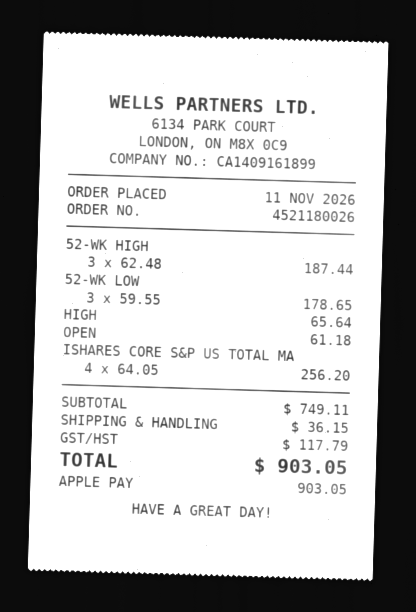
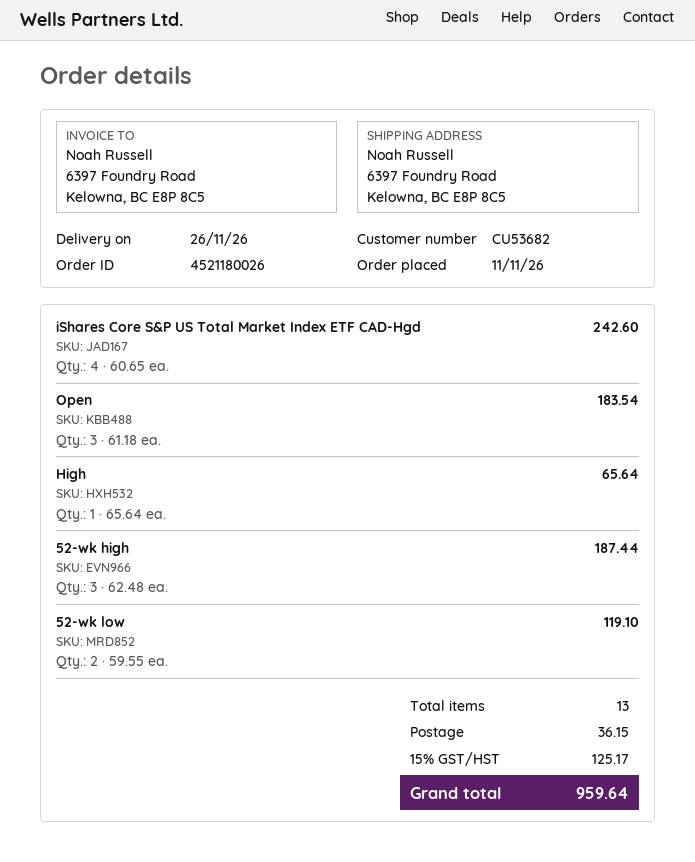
52-WK LOW: 3 x 59.55 = 178.65 -> 2 x 59.55 = 119.10
OPEN: 1 x 61.18 = 61.18 -> 3 x 61.18 = 183.54
ISHARES CORE S&P US TOTAL MA: 4 x 64.05 = 256.20 -> 4 x 60.65 = 242.60
tax: 117.79 -> 125.17
total: 903.05 -> 959.64

